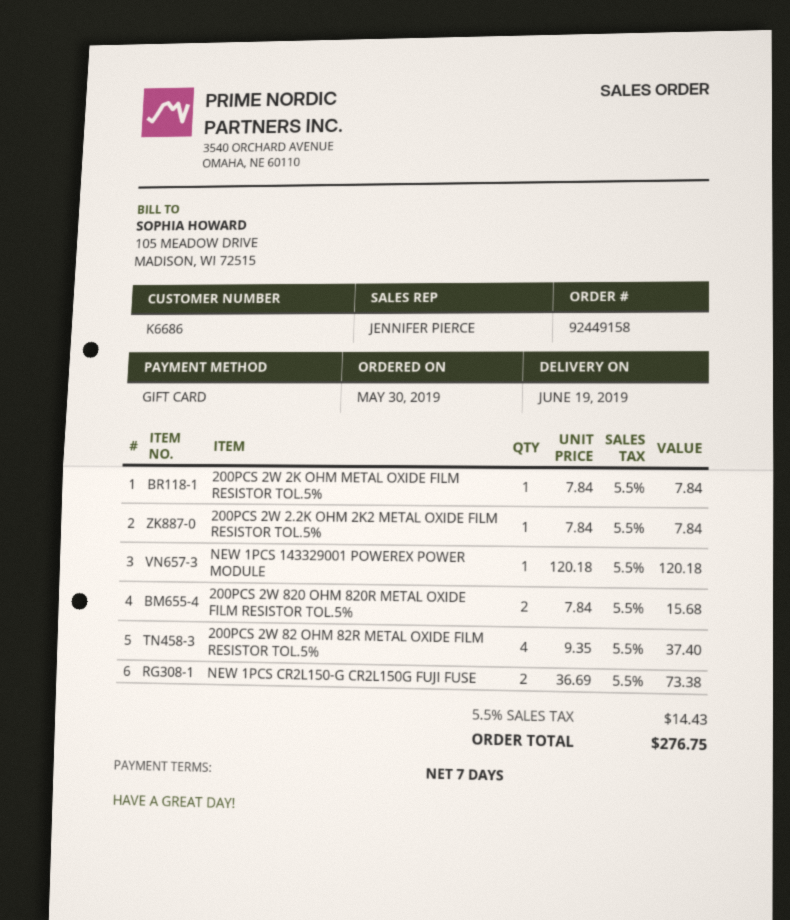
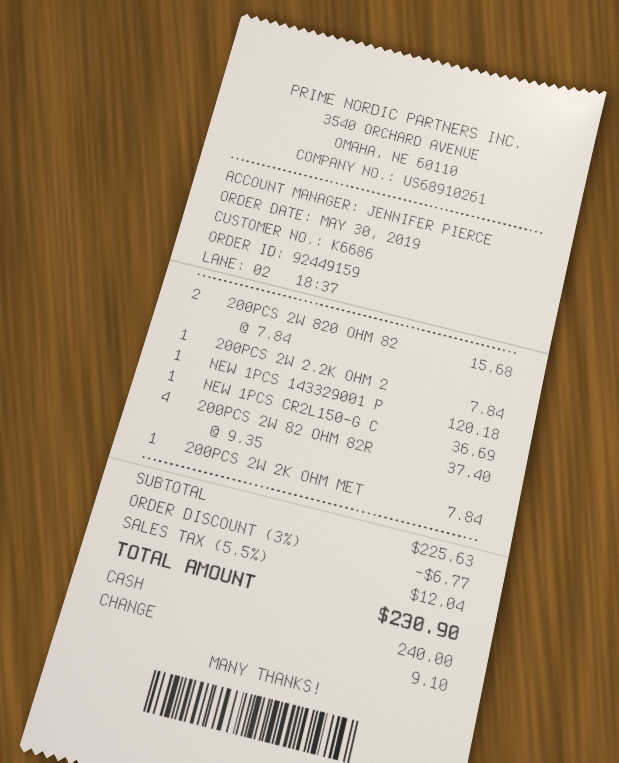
order number: 92449158 -> 92449159
payment method: gift card -> cash
NEW 1PCS CR2L150-G CR2L150G FUJI FUSE: 2 x 36.69 = 73.38 -> 1 x 36.69 = 36.69
discount: none -> 3% = 6.77
tax: 5.5% = 14.43 -> 5.5% = 12.04
total: 276.75 -> 230.90

